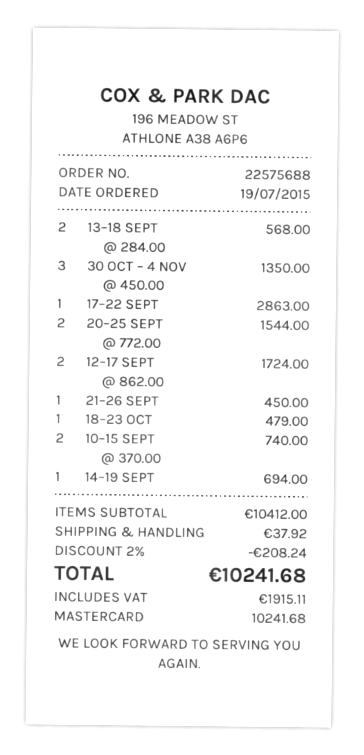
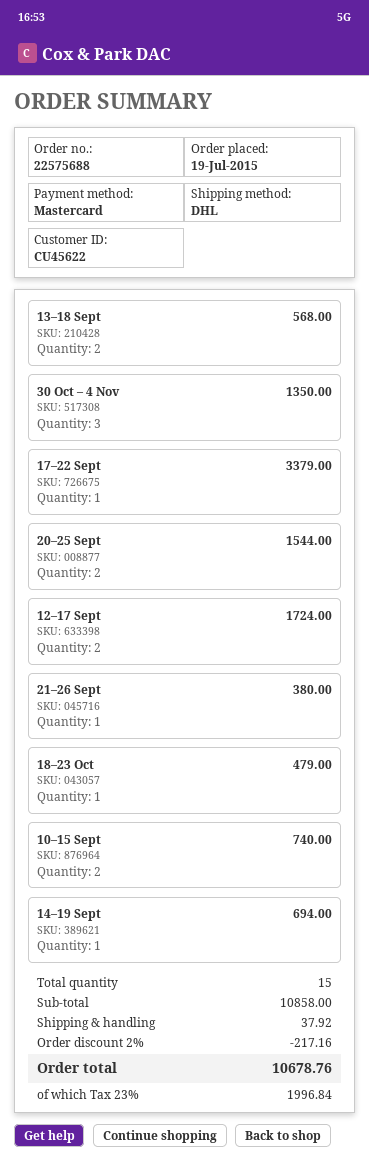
17–22 SEPT: 1 for 2863.00 -> 1 for 3379.00
21–26 SEPT: 1 for 450.00 -> 1 for 380.00
subtotal: 10412.00 -> 10858.00
discount: 2% = 208.24 -> 2% = 217.16
tax: 1915.11 -> 1996.84
total: 10241.68 -> 10678.76

